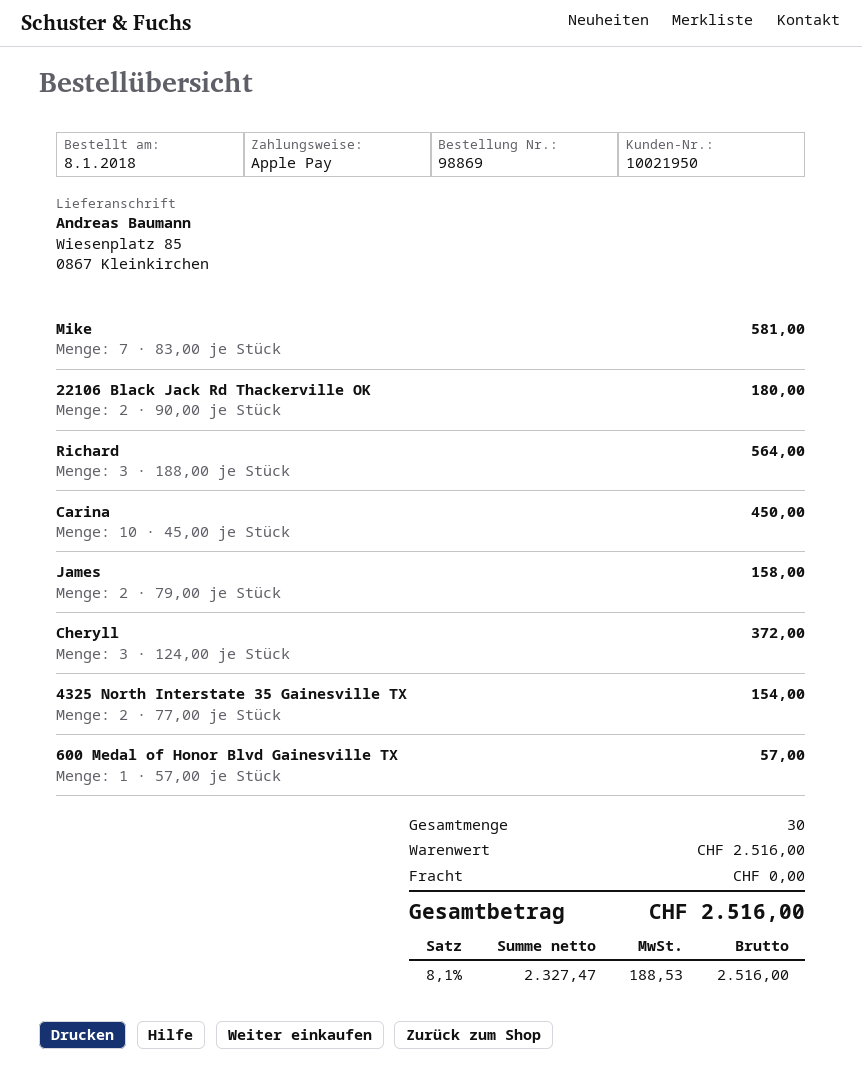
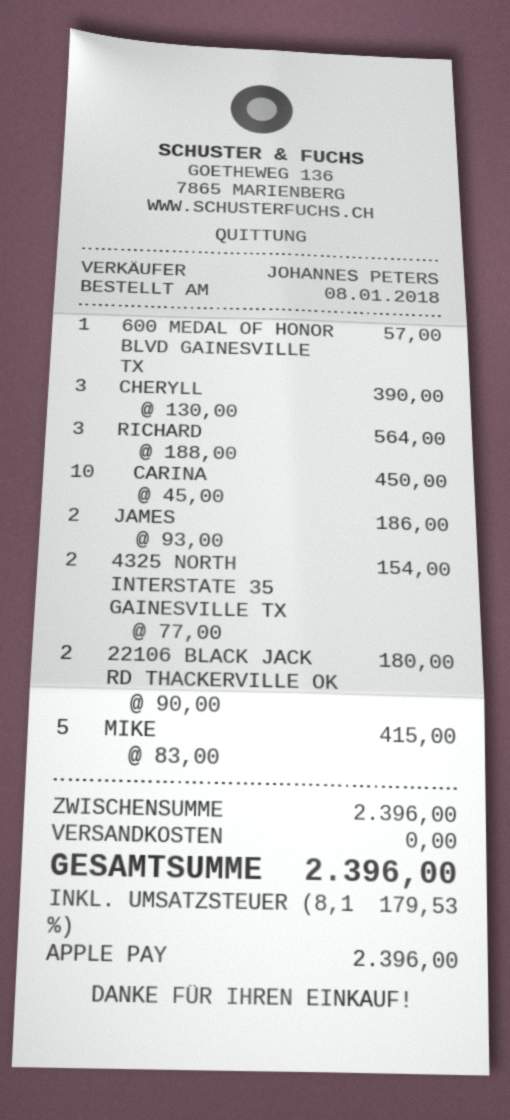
Mike: 7 x 83.00 = 581.00 -> 5 x 83.00 = 415.00
James: 2 x 79.00 = 158.00 -> 2 x 93.00 = 186.00
Cheryll: 3 x 124.00 = 372.00 -> 3 x 130.00 = 390.00
subtotal: 2516.00 -> 2396.00
tax: 8.1% = 188.53 -> 8.1% = 179.53
total: 2516.00 -> 2396.00

